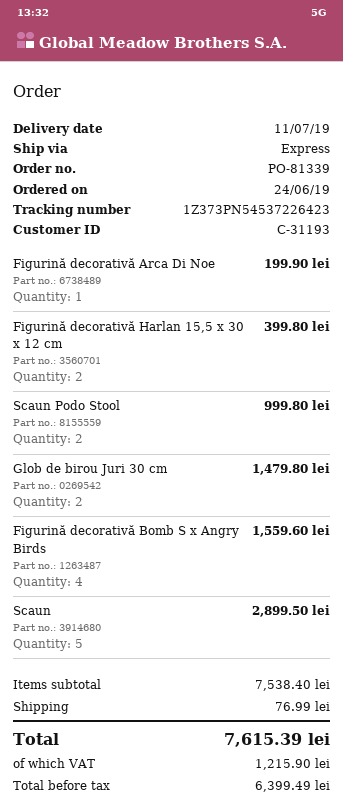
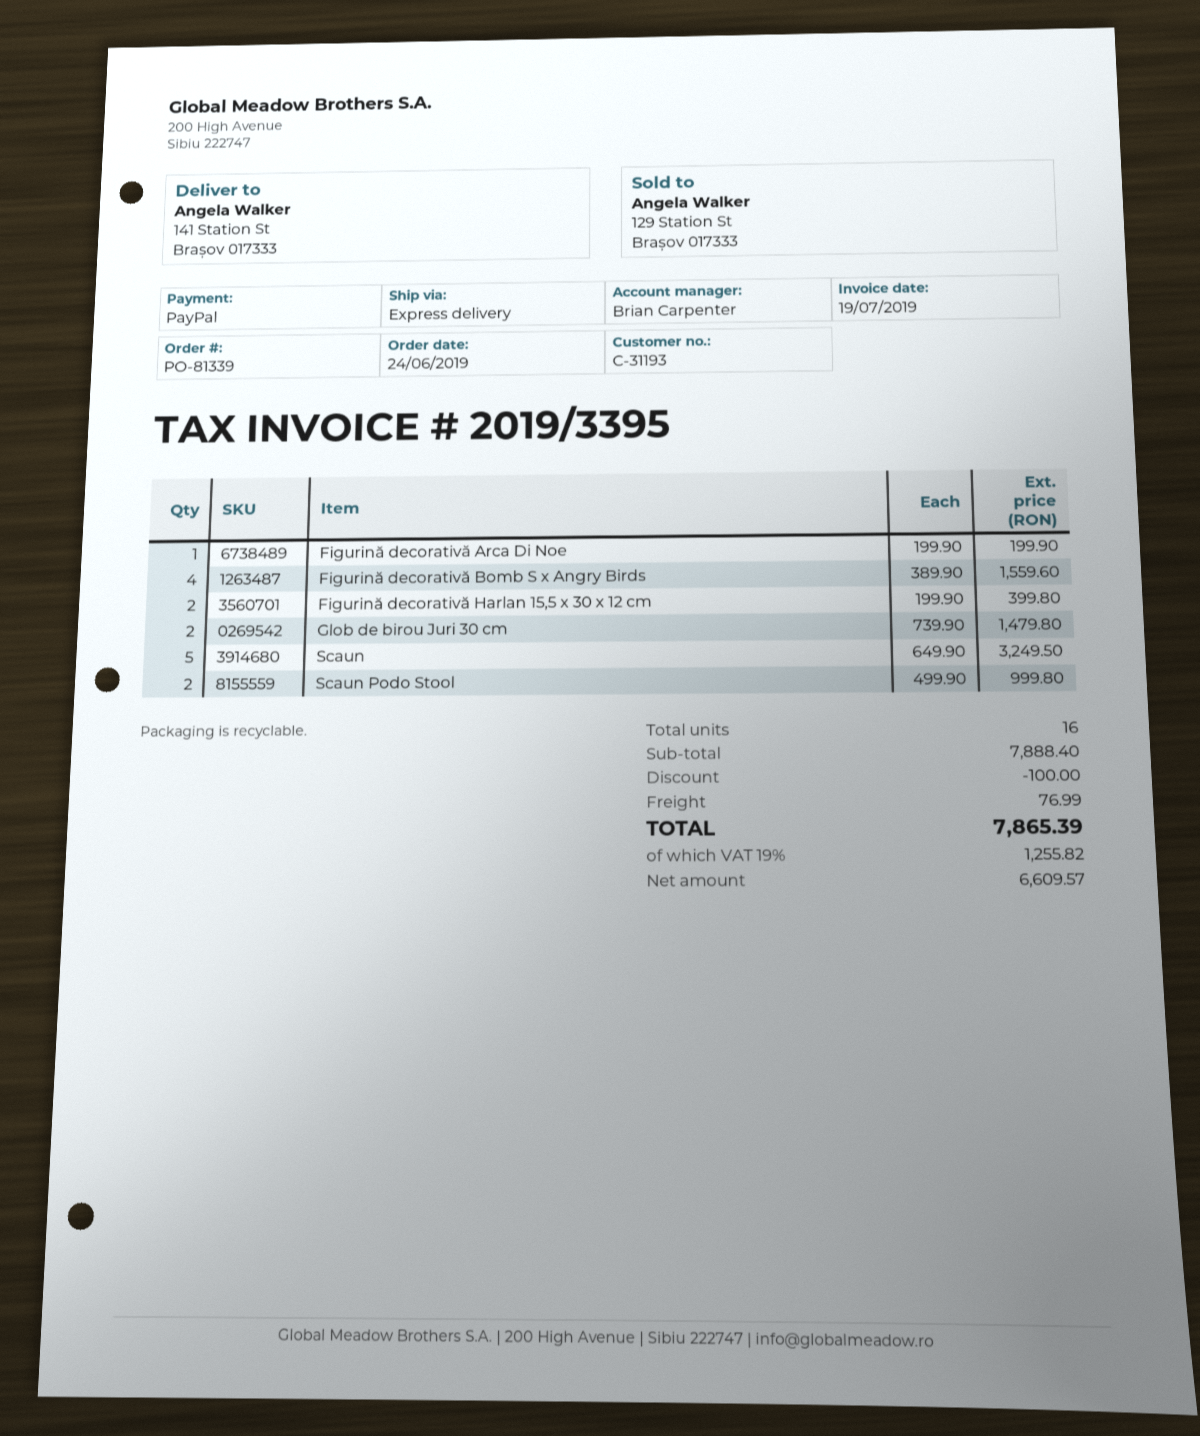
Scaun: 5 for 2899.50 -> 5 for 3249.50
subtotal: 7538.40 -> 7888.40
discount: none -> 100.00
net: 6399.49 -> 6609.57
tax: 1215.90 -> 1255.82
total: 7615.39 -> 7865.39

